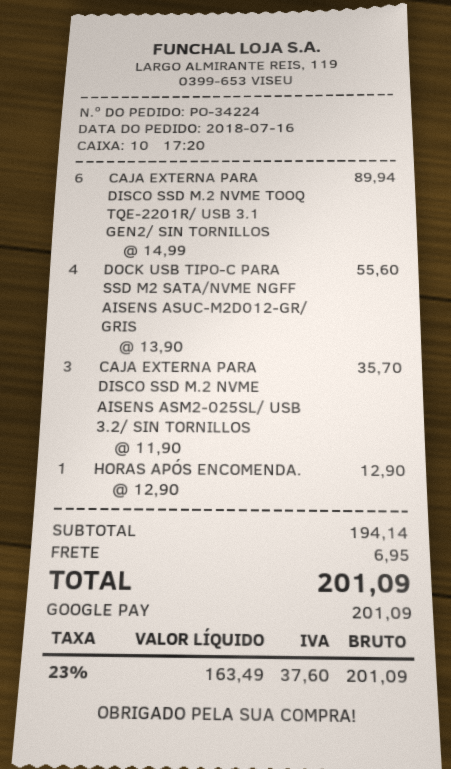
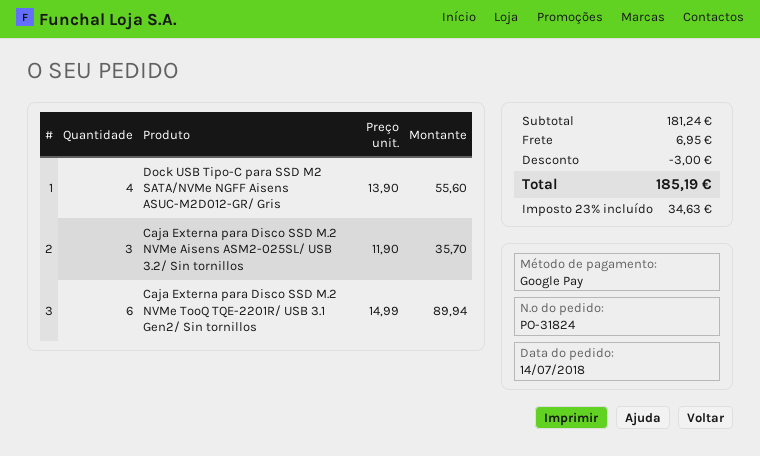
order number: PO-34224 -> PO-31824
order date: 2018-07-16 -> 2018-07-14
HORAS APÓS ENCOMENDA.: 1 x 12.90 = 12.90 -> none
subtotal: 194.14 -> 181.24
discount: none -> 3.00
tax: 23% = 37.60 -> 23% = 34.63
total: 201.09 -> 185.19

